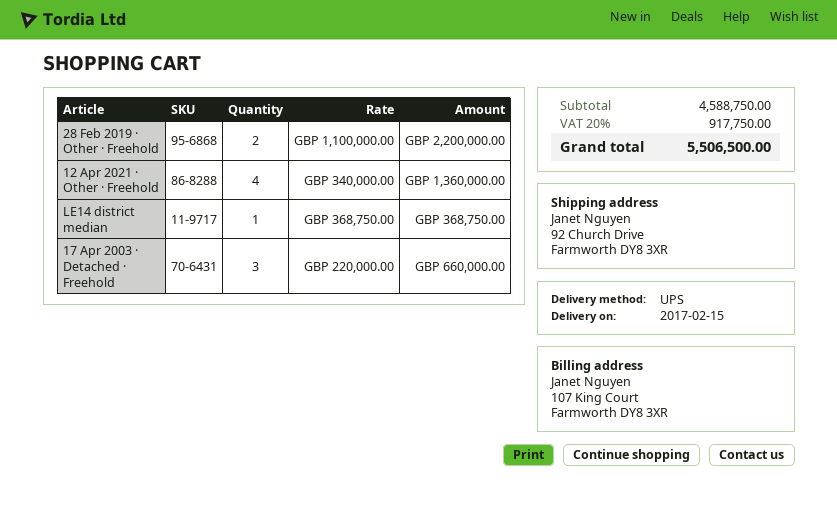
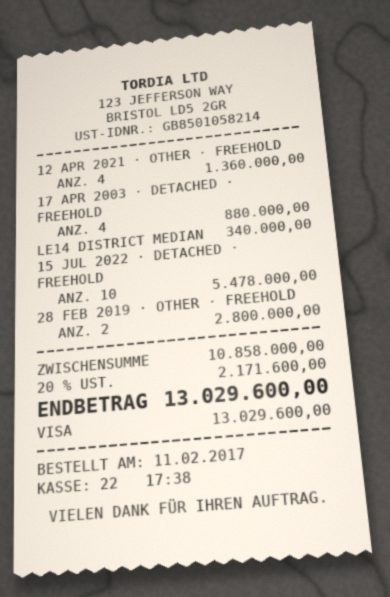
28 Feb 2019 · Other · Freehold: 2 for 2200000.00 -> 2 for 2800000.00
LE14 district median: 1 for 368750.00 -> 1 for 340000.00
17 Apr 2003 · Detached · Freehold: 3 for 660000.00 -> 4 for 880000.00
15 JUL 2022 · DETACHED · FREEHOLD: none -> 10 for 5478000.00
subtotal: 4588750.00 -> 10858000.00
tax: 20% = 917750.00 -> 20% = 2171600.00
total: 5506500.00 -> 13029600.00

